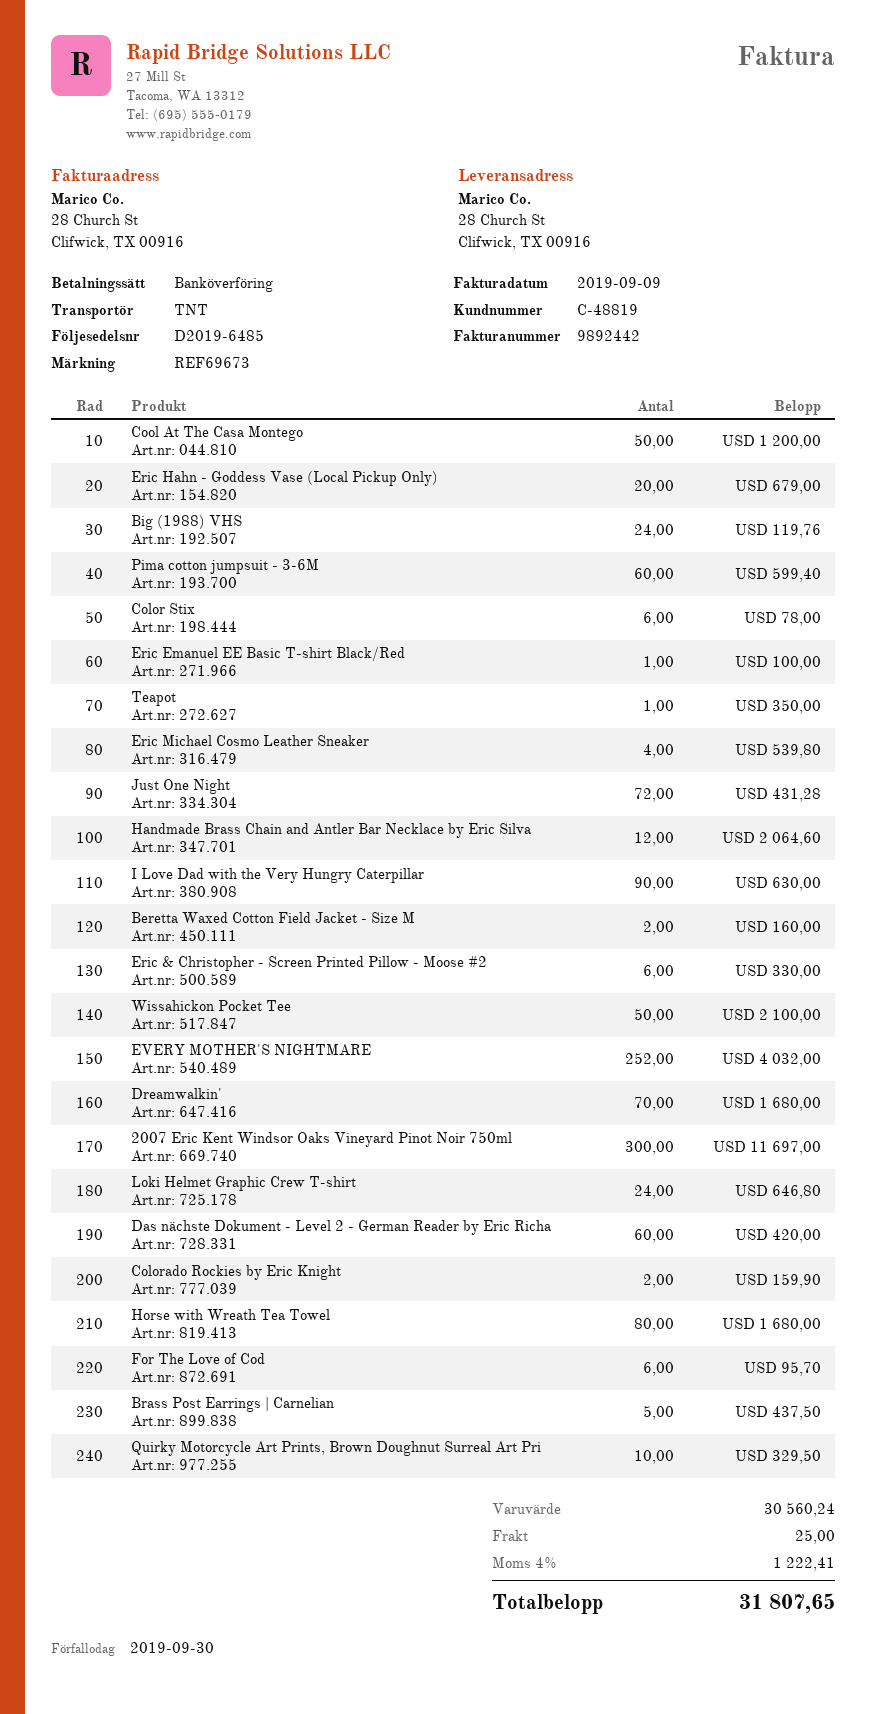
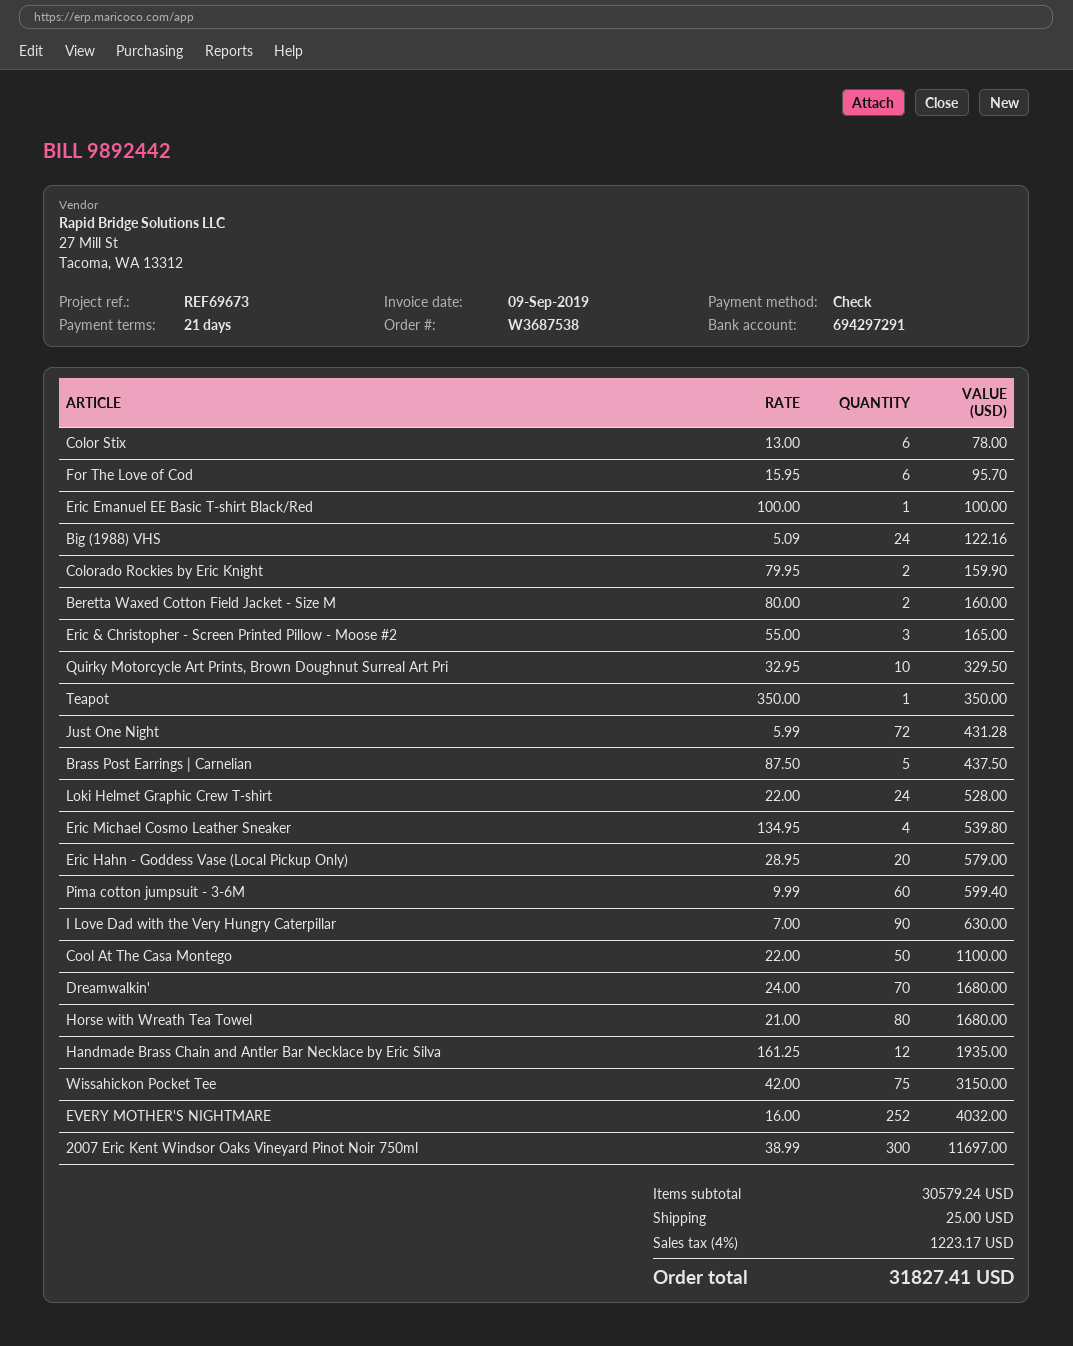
payment method: bank transfer -> cheque
Cool At The Casa Montego: 50 for 1200.00 -> 50 for 1100.00
Eric Hahn - Goddess Vase (Local Pickup Only): 20 for 679.00 -> 20 for 579.00
Big (1988) VHS: 24 for 119.76 -> 24 for 122.16
Handmade Brass Chain and Antler Bar Necklace by Eric Silva: 12 for 2064.60 -> 12 for 1935.00
Eric & Christopher - Screen Printed Pillow - Moose #2: 6 for 330.00 -> 3 for 165.00
Wissahickon Pocket Tee: 50 for 2100.00 -> 75 for 3150.00
Loki Helmet Graphic Crew T-shirt: 24 for 646.80 -> 24 for 528.00
Das nächste Dokument - Level 2 - German Reader by Eric Richa: 60 for 420.00 -> none
subtotal: 30560.24 -> 30579.24
tax: 4% = 1222.41 -> 4% = 1223.17
total: 31807.65 -> 31827.41

